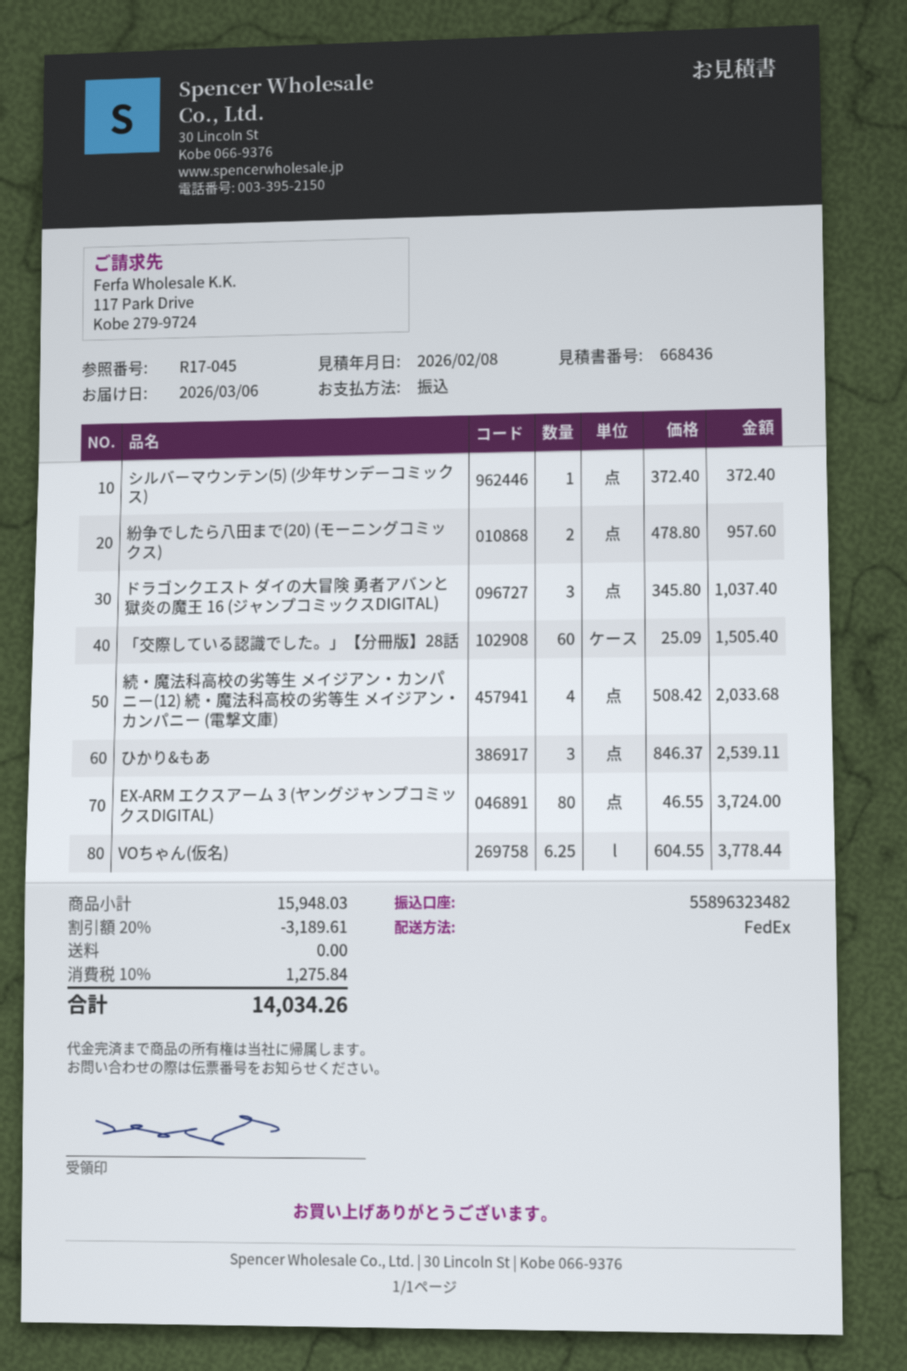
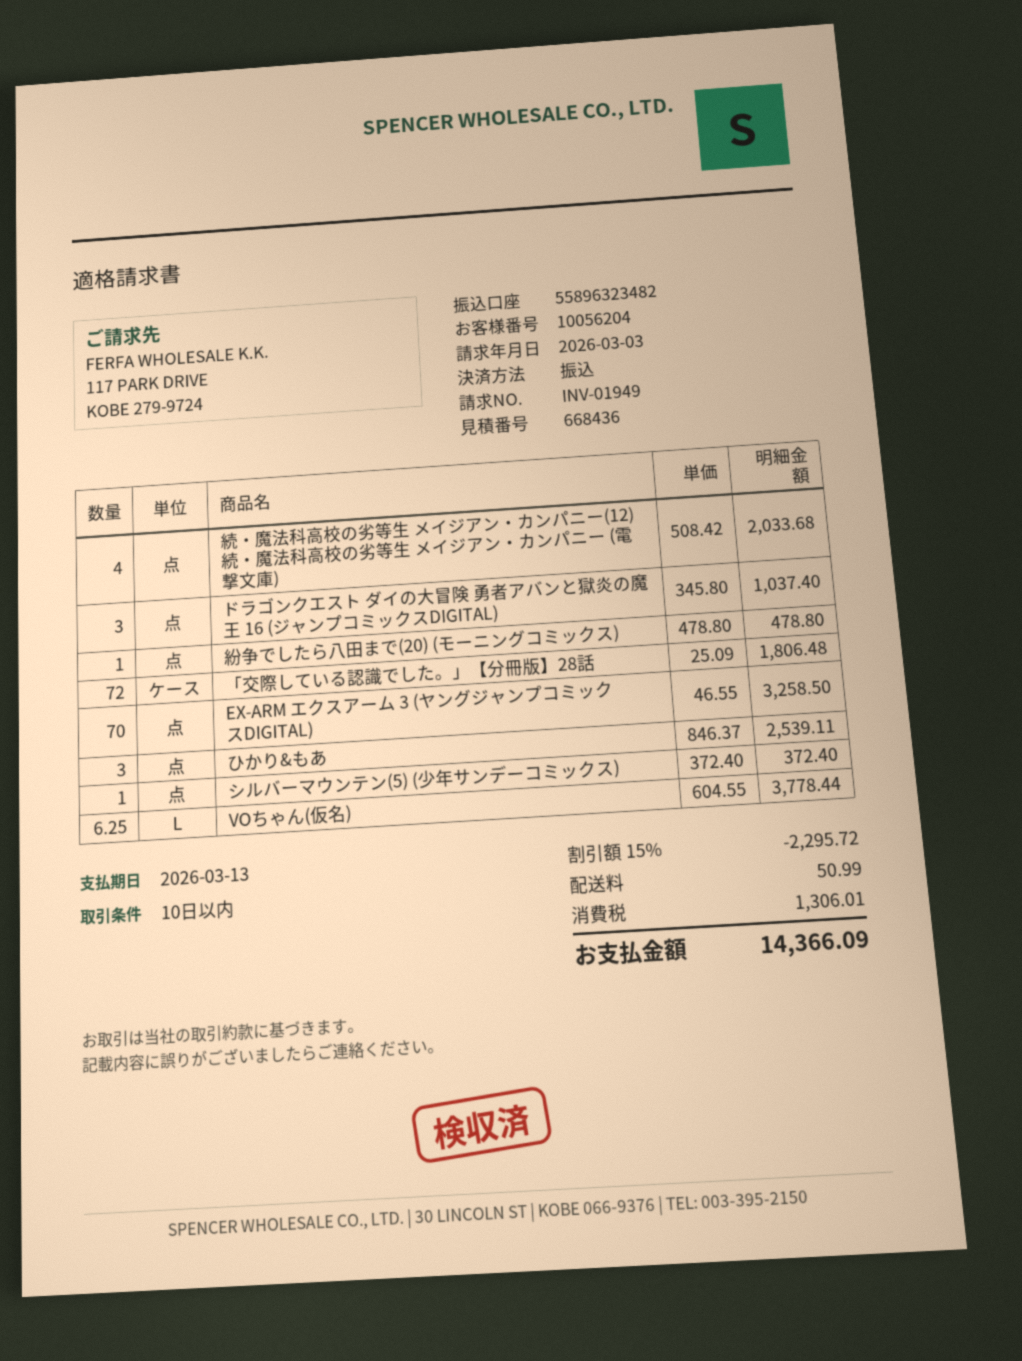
紛争でしたら八田まで(20) (モーニングコミックス): 2 x 478.80 = 957.60 -> 1 x 478.80 = 478.80
「交際している認識でした。」【分冊版】28話: 60 x 25.09 = 1505.40 -> 72 x 25.09 = 1806.48
EX-ARM エクスアーム 3 (ヤングジャンプコミックスDIGITAL): 80 x 46.55 = 3724.00 -> 70 x 46.55 = 3258.50
discount: 20% = 3189.61 -> 15% = 2295.72
shipping: 0.00 -> 50.99
tax: 1275.84 -> 1306.01
total: 14034.26 -> 14366.09

